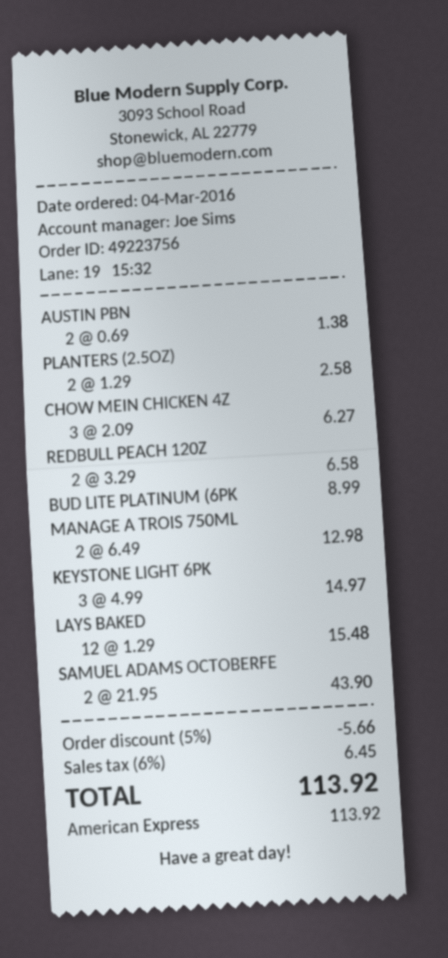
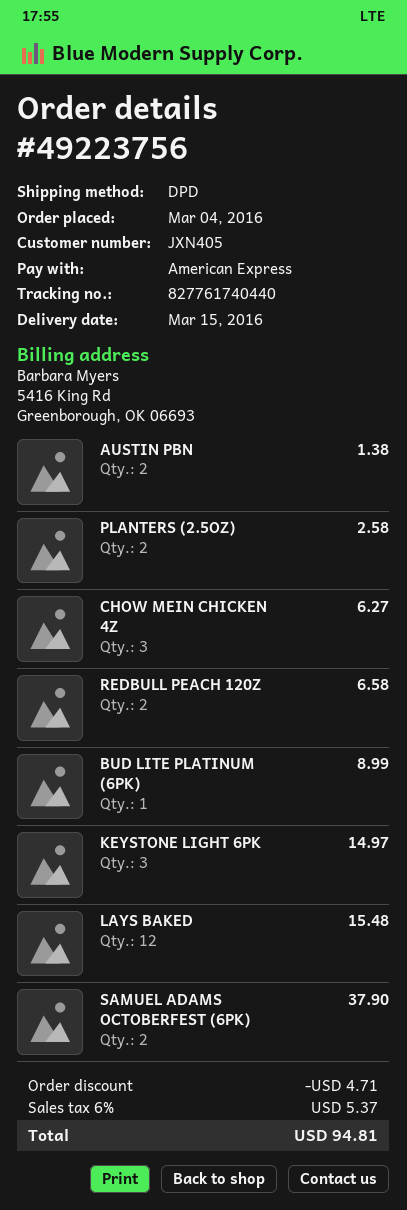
MANAGE A TROIS 750ML: 2 for 12.98 -> none
SAMUEL ADAMS OCTOBERFE: 2 for 43.90 -> 2 for 37.90
discount: 5.66 -> 4.71
tax: 6% = 6.45 -> 6% = 5.37
total: 113.92 -> 94.81

